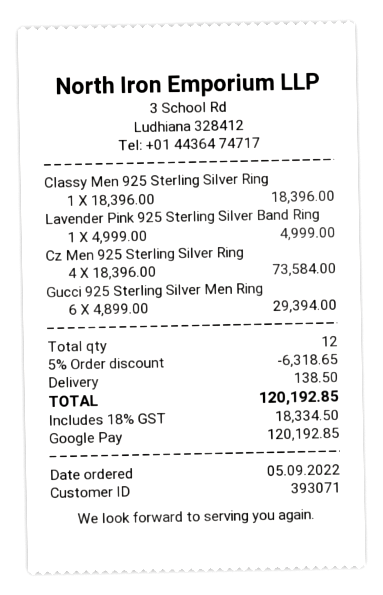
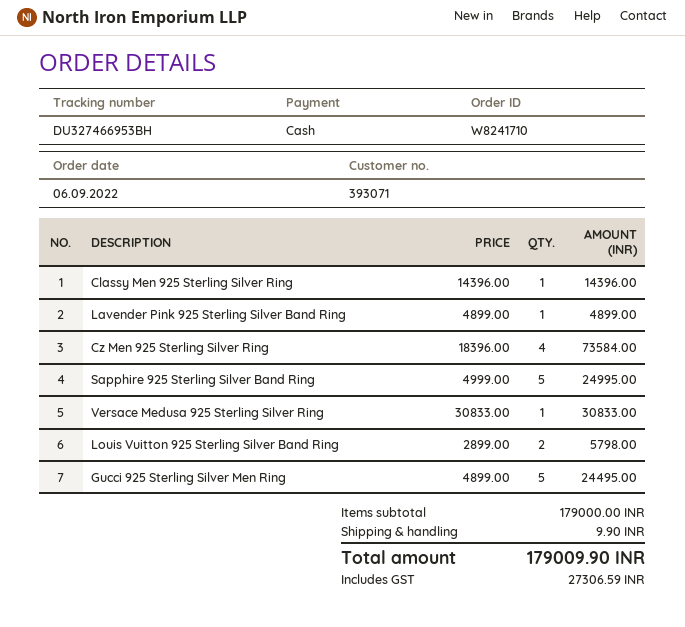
order date: 2022-09-05 -> 2022-09-06
payment method: Google Pay -> cash
Classy Men 925 Sterling Silver Ring: 1 x 18396.00 = 18396.00 -> 1 x 14396.00 = 14396.00
Lavender Pink 925 Sterling Silver Band Ring: 1 x 4999.00 = 4999.00 -> 1 x 4899.00 = 4899.00
Gucci 925 Sterling Silver Men Ring: 6 x 4899.00 = 29394.00 -> 5 x 4899.00 = 24495.00
Sapphire 925 Sterling Silver Band Ring: none -> 5 x 4999.00 = 24995.00
Versace Medusa 925 Sterling Silver Ring: none -> 1 x 30833.00 = 30833.00
Louis Vuitton 925 Sterling Silver Band Ring: none -> 2 x 2899.00 = 5798.00
discount: 5% = 6318.65 -> none
shipping: 138.50 -> 9.90
tax: 18334.50 -> 27306.59
total: 120192.85 -> 179009.90

